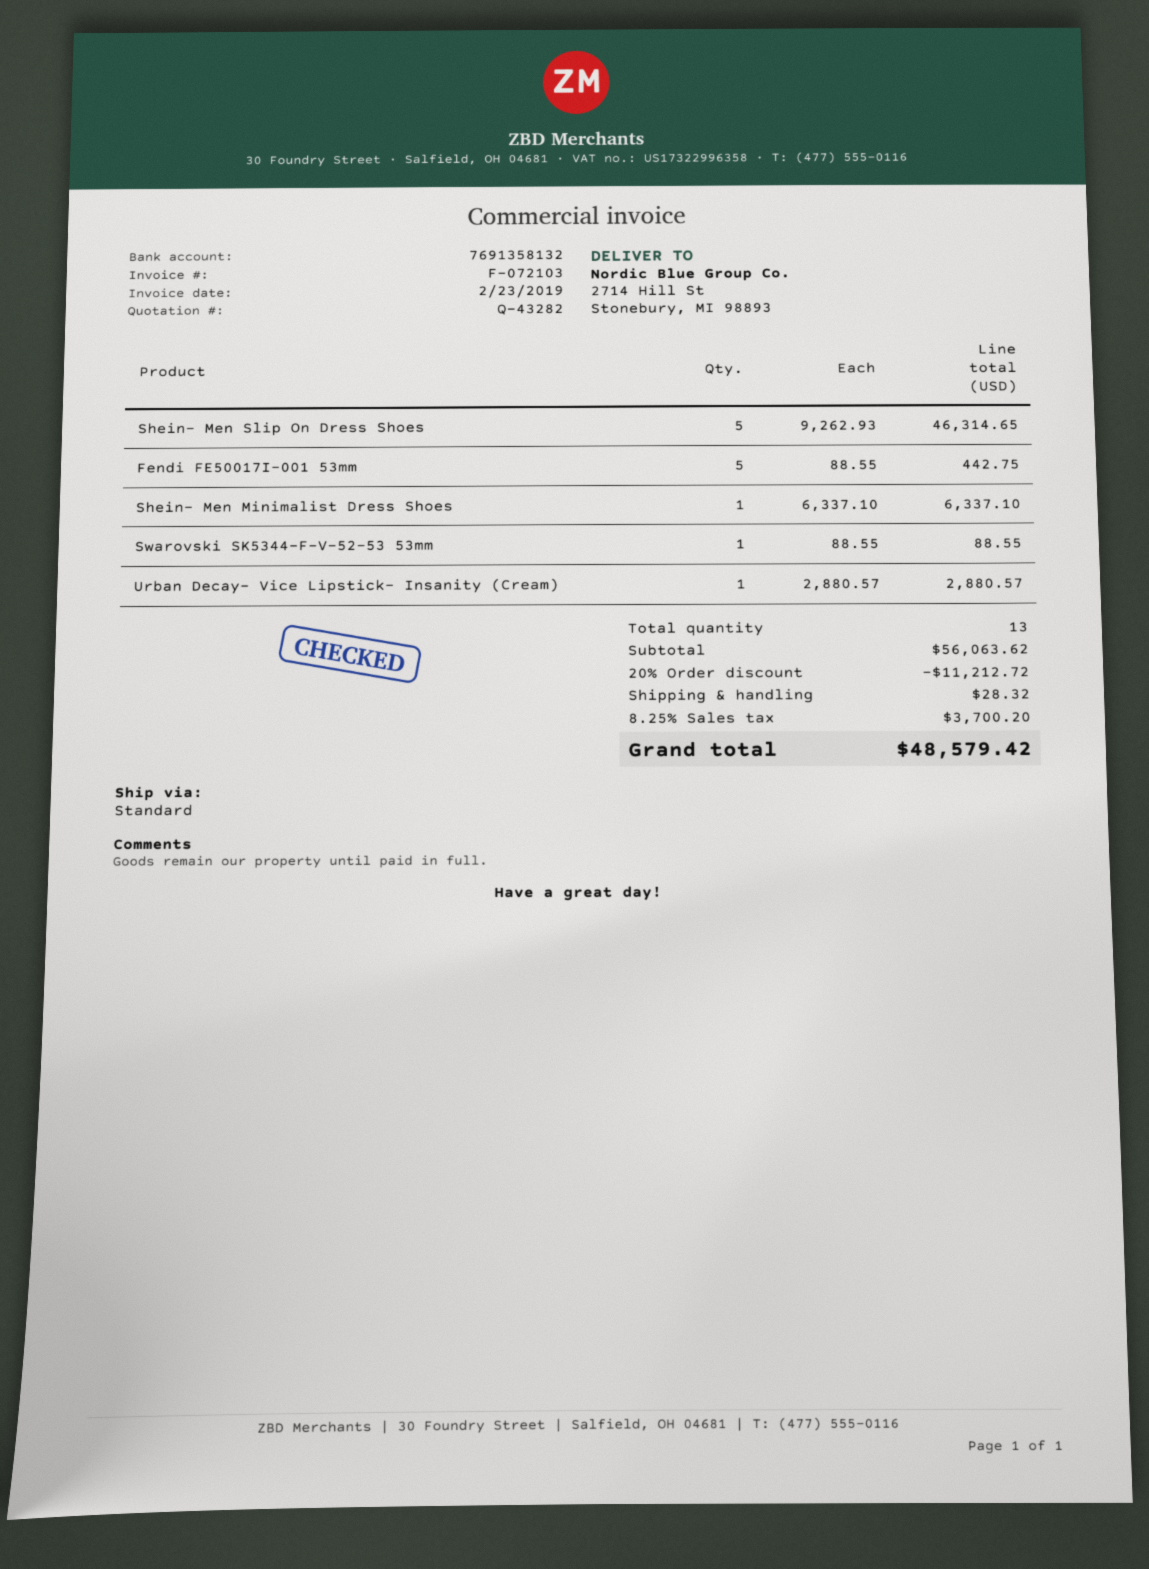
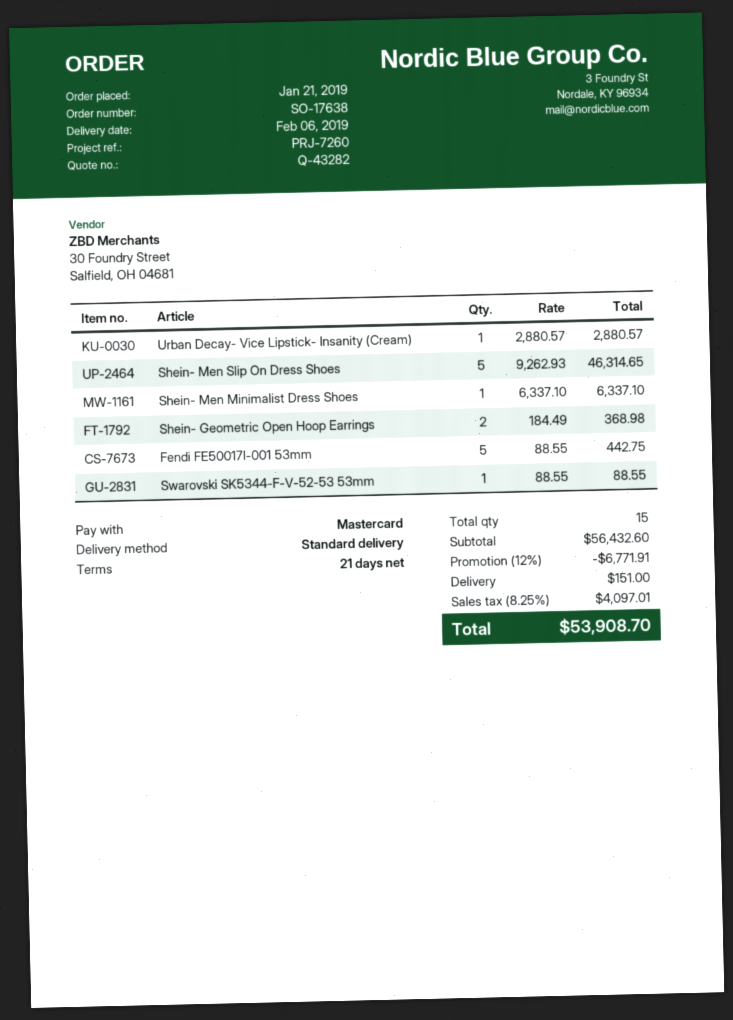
Shein- Geometric Open Hoop Earrings: none -> 2 x 184.49 = 368.98
total quantity: 13 -> 15
subtotal: 56063.62 -> 56432.60
discount: 20% = 11212.72 -> 12% = 6771.91
shipping: 28.32 -> 151.00
tax: 8.25% = 3700.20 -> 8.25% = 4097.01
total: 48579.42 -> 53908.70

